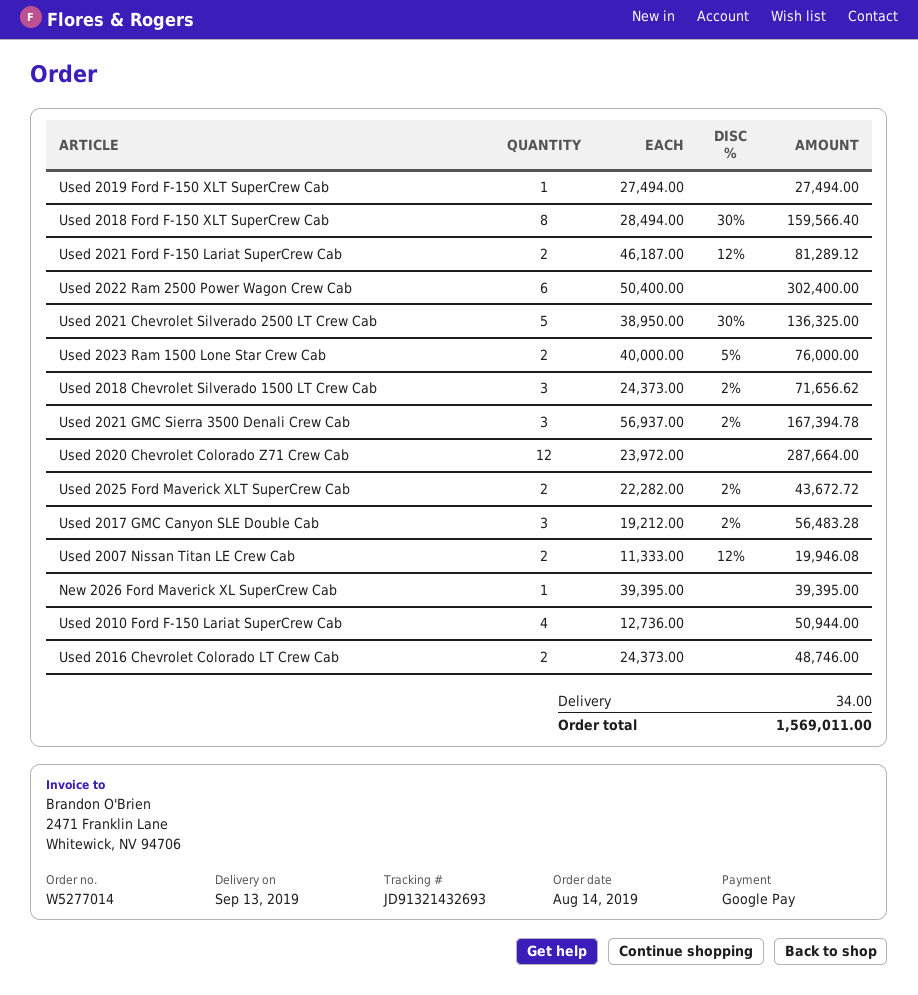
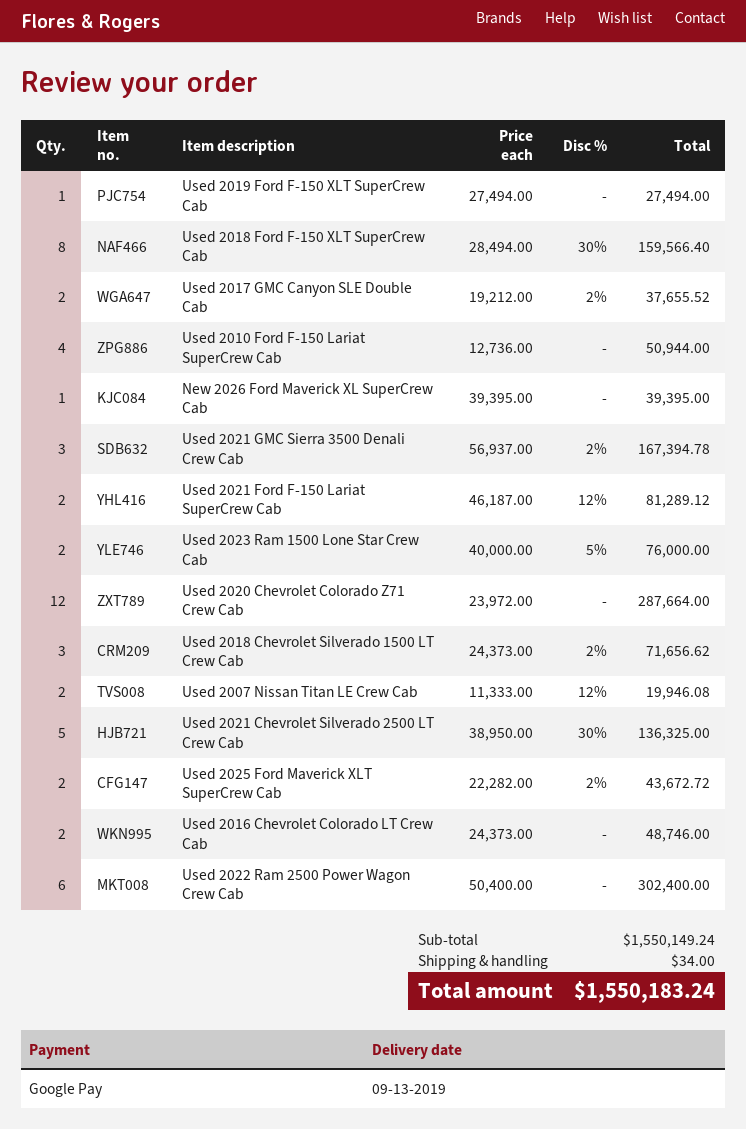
Used 2017 GMC Canyon SLE Double Cab: 3 x 19212.00 - 2% = 56483.28 -> 2 x 19212.00 - 2% = 37655.52
total: 1569011.00 -> 1550183.24

